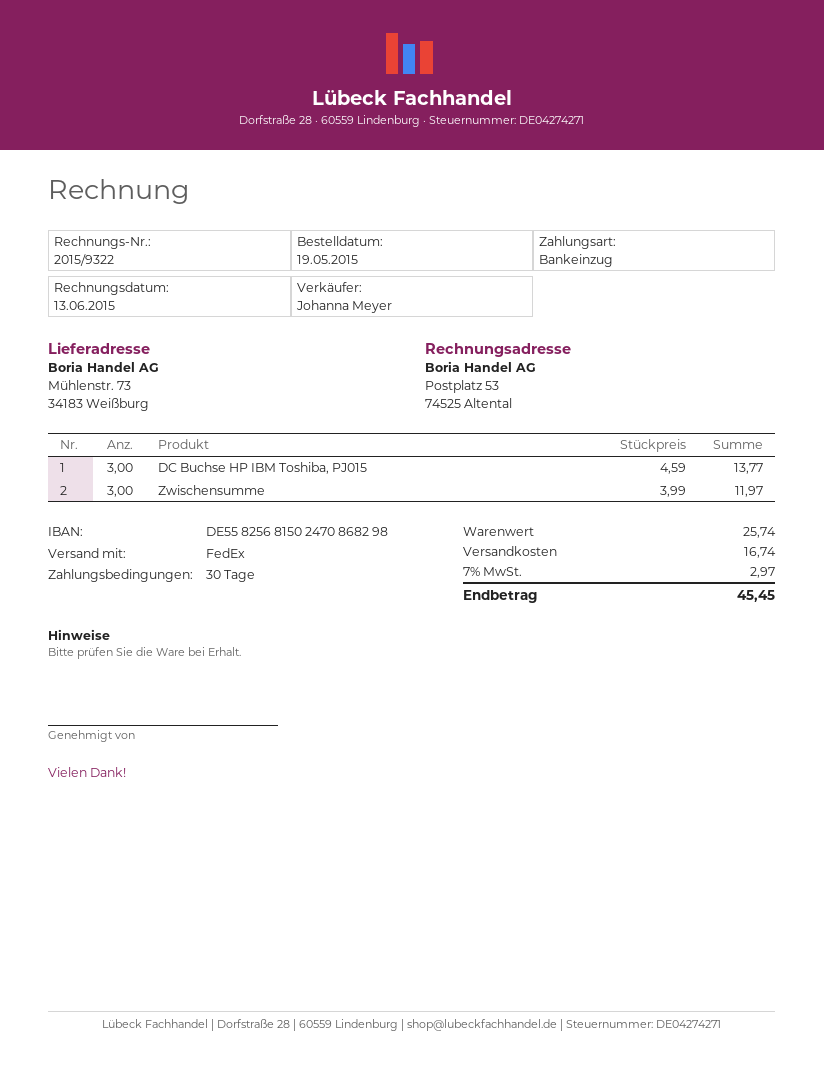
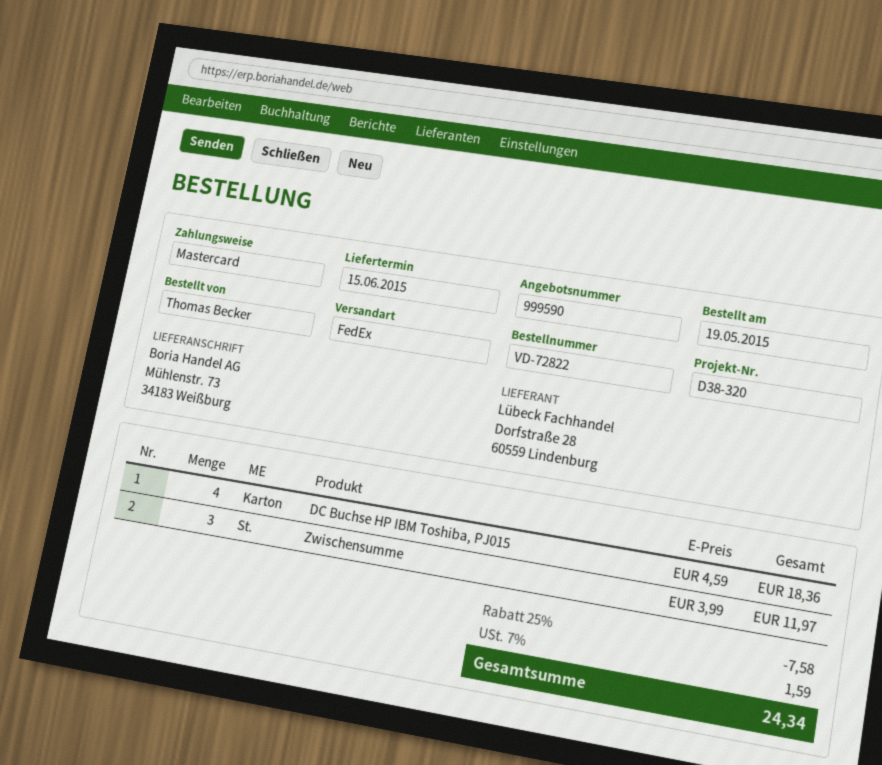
payment method: direct debit -> Mastercard
DC Buchse HP IBM Toshiba, PJ015: 3 x 4.59 = 13.77 -> 4 x 4.59 = 18.36
discount: none -> 25% = 7.58
shipping: 16.74 -> none
tax: 7% = 2.97 -> 7% = 1.59
total: 45.45 -> 24.34

